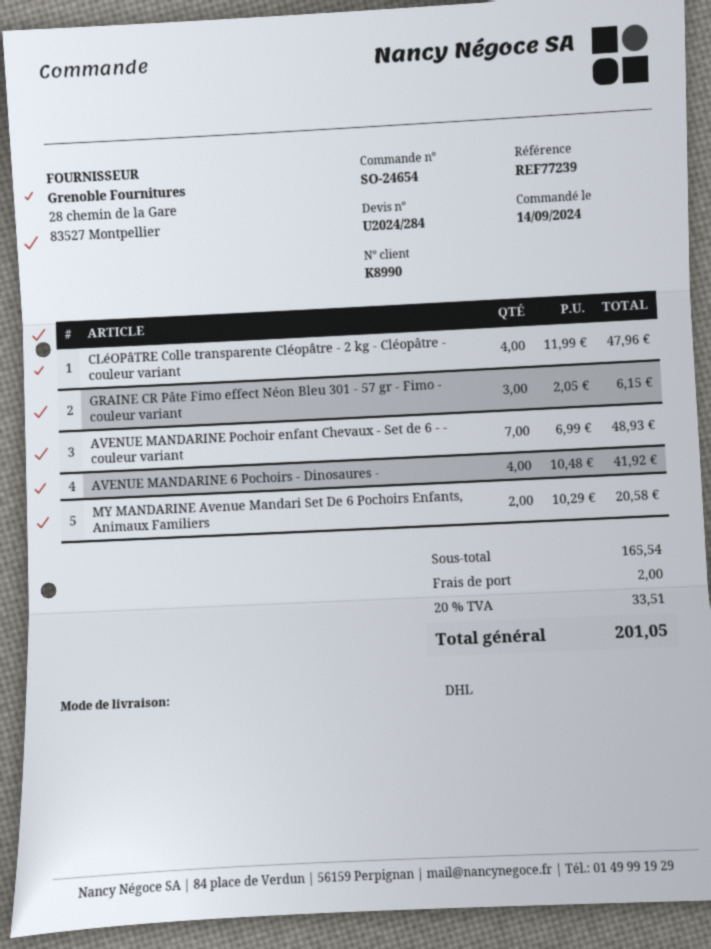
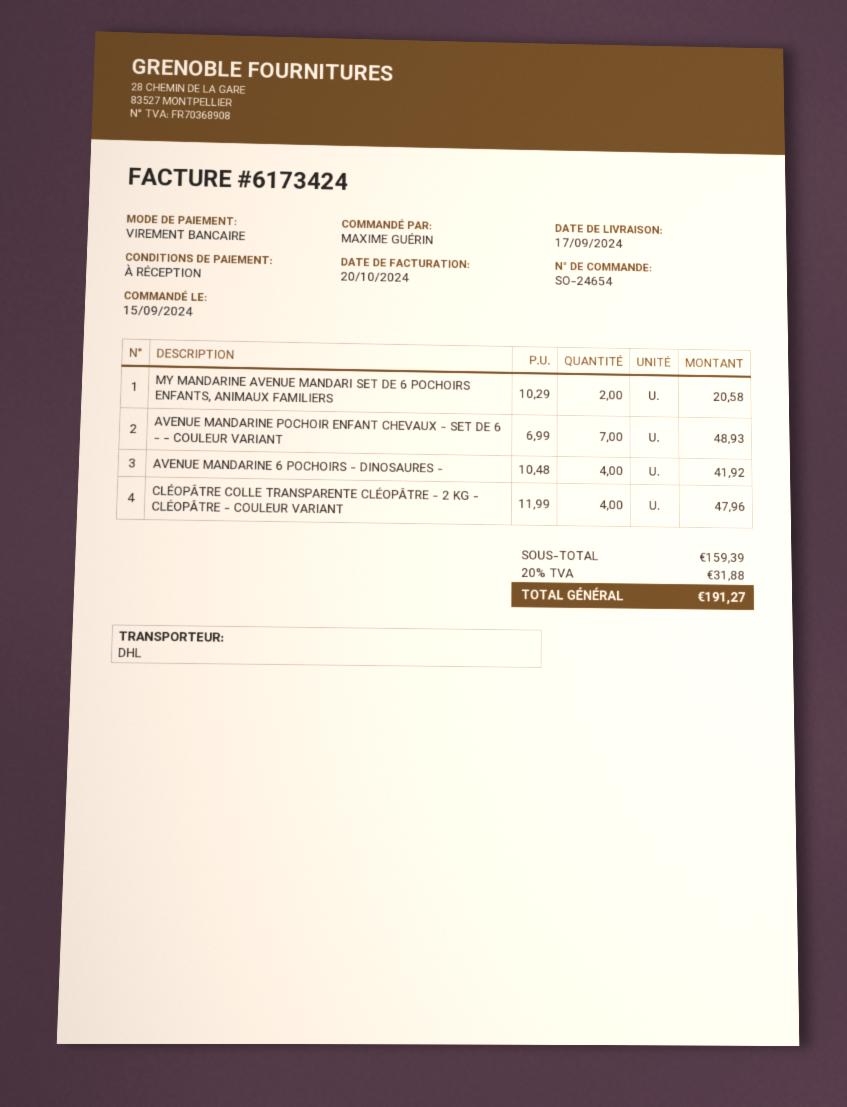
order date: 2024-09-14 -> 2024-09-15
GRAINE CR Pâte Fimo effect Néon Bleu 301 - 57 gr - Fimo - couleur variant: 3 x 2.05 = 6.15 -> none
subtotal: 165.54 -> 159.39
shipping: 2.00 -> none
tax: 20% = 33.51 -> 20% = 31.88
total: 201.05 -> 191.27

